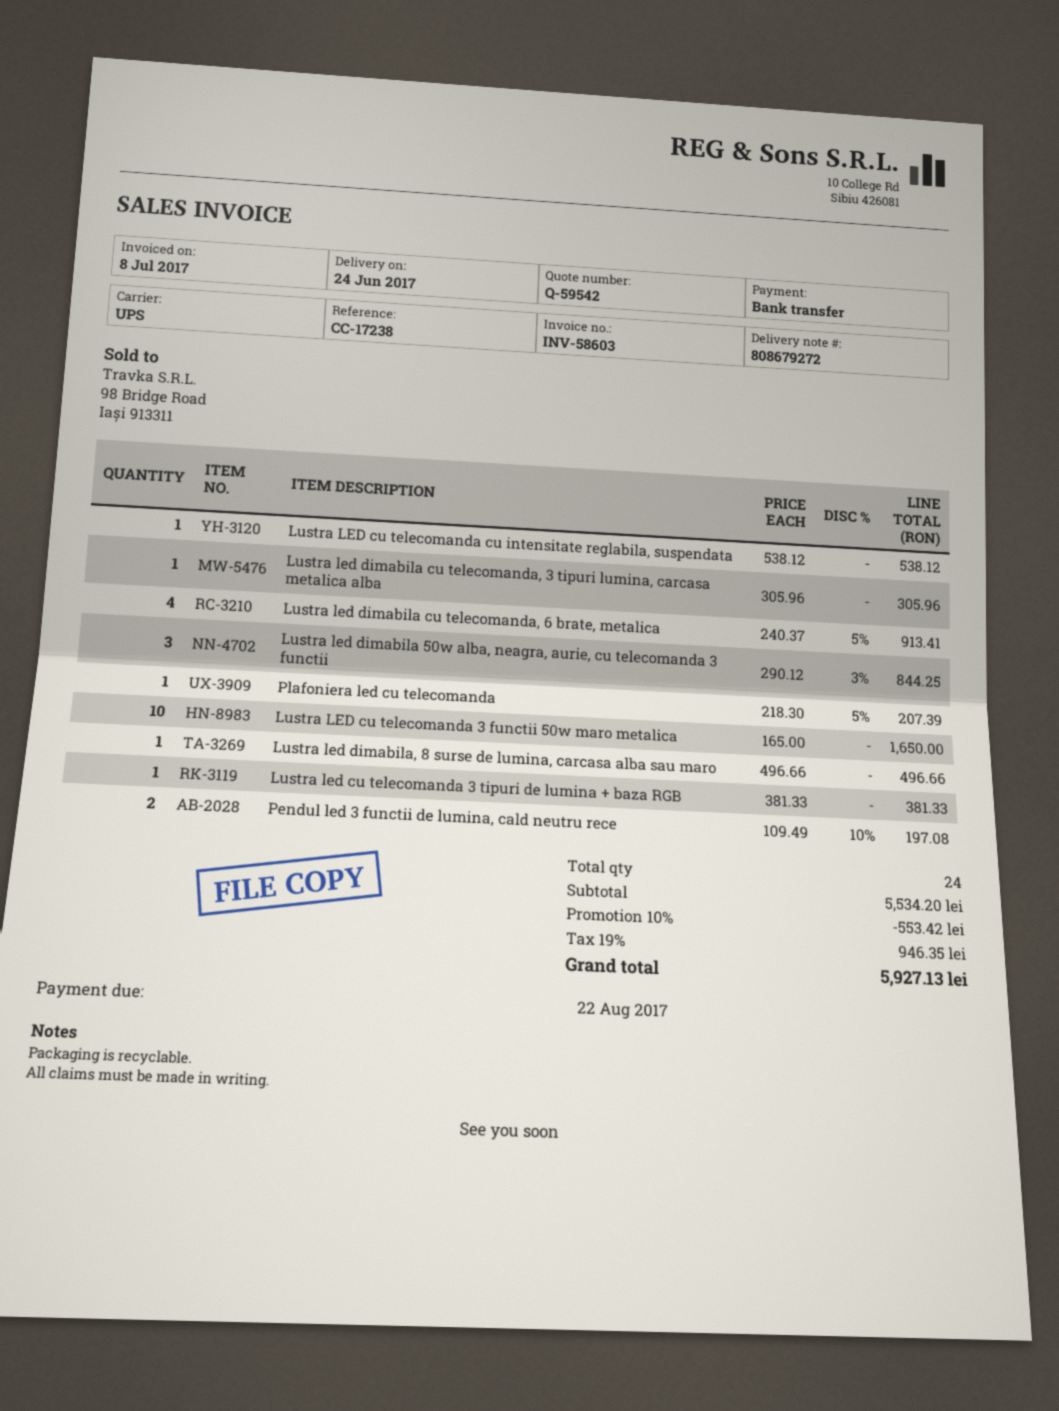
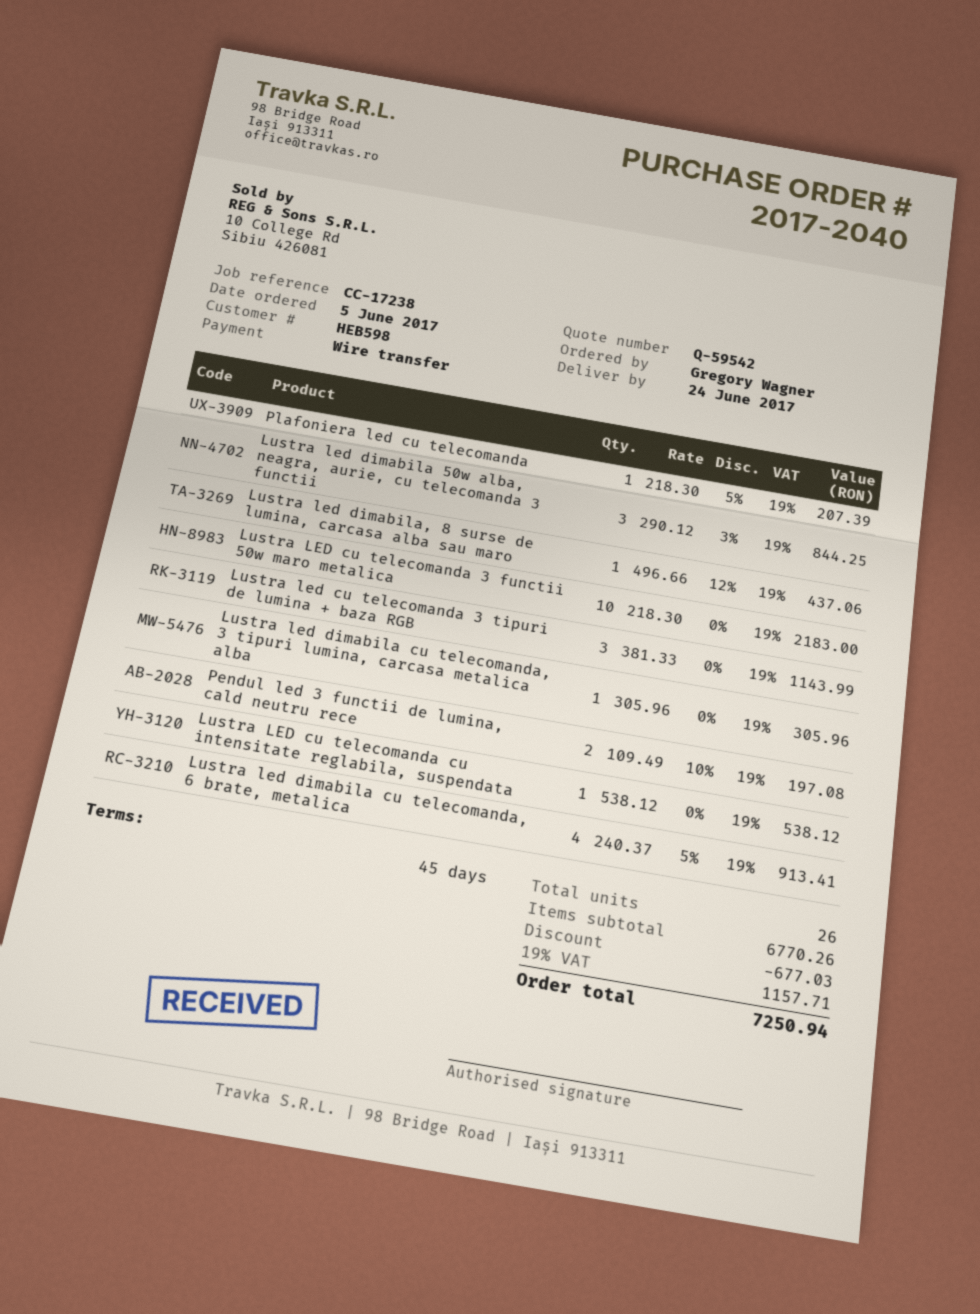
Lustra LED cu telecomanda 3 functii 50w maro metalica: 10 x 165.00 = 1650.00 -> 10 x 218.30 = 2183.00
Lustra led dimabila, 8 surse de lumina, carcasa alba sau maro: 1 x 496.66 = 496.66 -> 1 x 496.66 - 12% = 437.06
Lustra led cu telecomanda 3 tipuri de lumina + baza RGB: 1 x 381.33 = 381.33 -> 3 x 381.33 = 1143.99
total quantity: 24 -> 26
subtotal: 5534.20 -> 6770.26
discount: 553.42 -> 677.03
tax: 19% = 946.35 -> 19% = 1157.71
total: 5927.13 -> 7250.94

